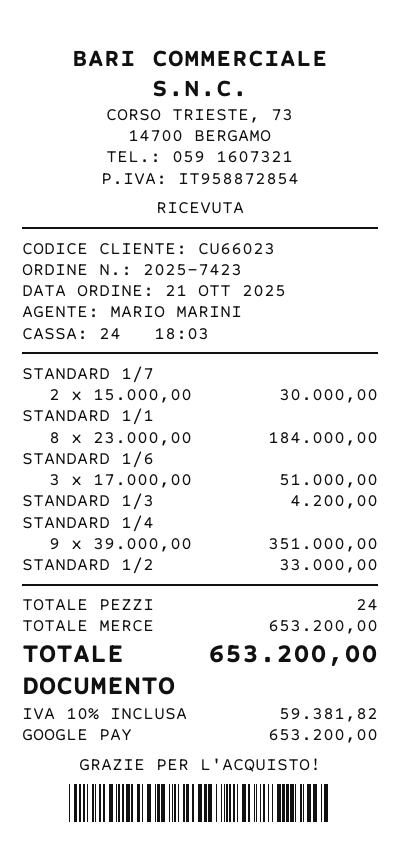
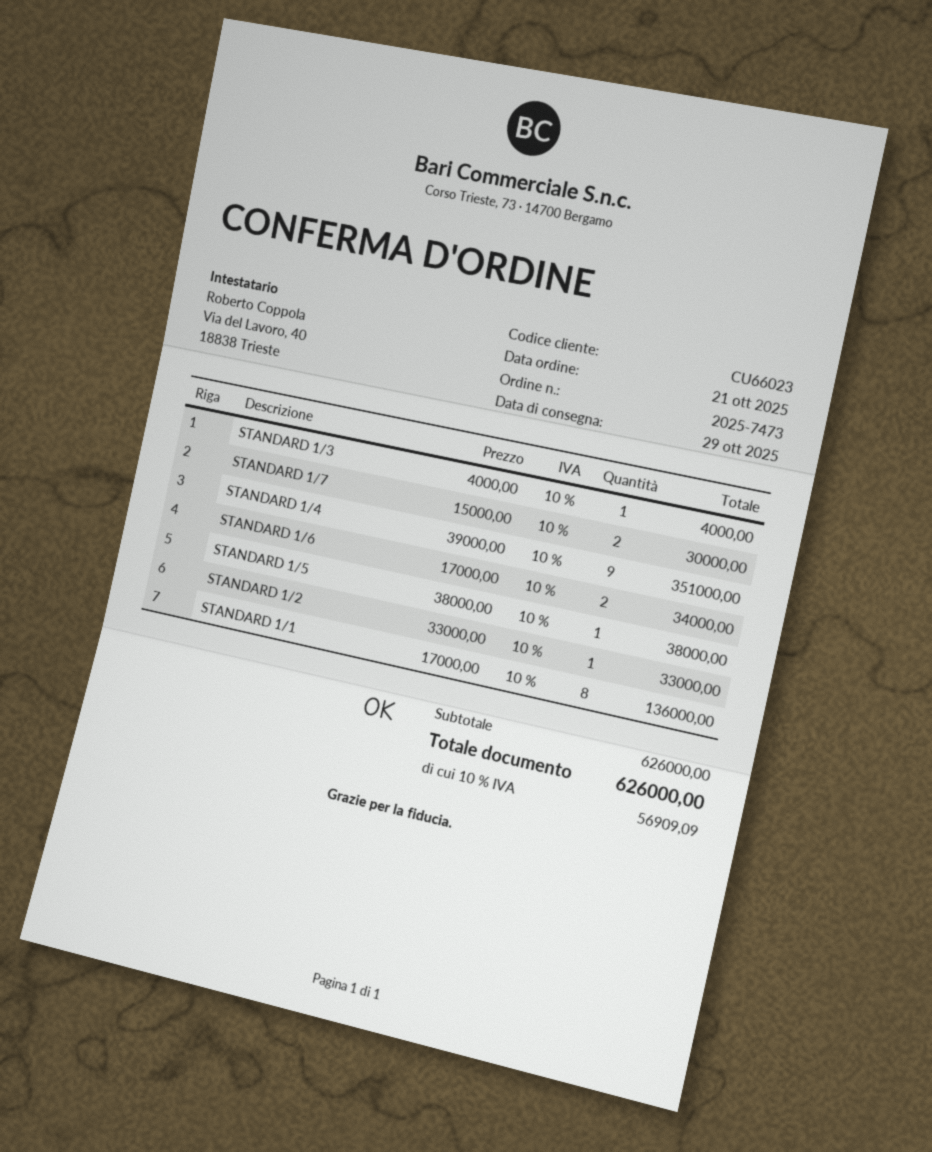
order number: 2025-7423 -> 2025-7473
STANDARD 1/1: 8 x 23000.00 = 184000.00 -> 8 x 17000.00 = 136000.00
STANDARD 1/6: 3 x 17000.00 = 51000.00 -> 2 x 17000.00 = 34000.00
STANDARD 1/3: 1 x 4200.00 = 4200.00 -> 1 x 4000.00 = 4000.00
STANDARD 1/5: none -> 1 x 38000.00 = 38000.00
subtotal: 653200.00 -> 626000.00
tax: 10% = 59381.82 -> 10% = 56909.09
total: 653200.00 -> 626000.00

